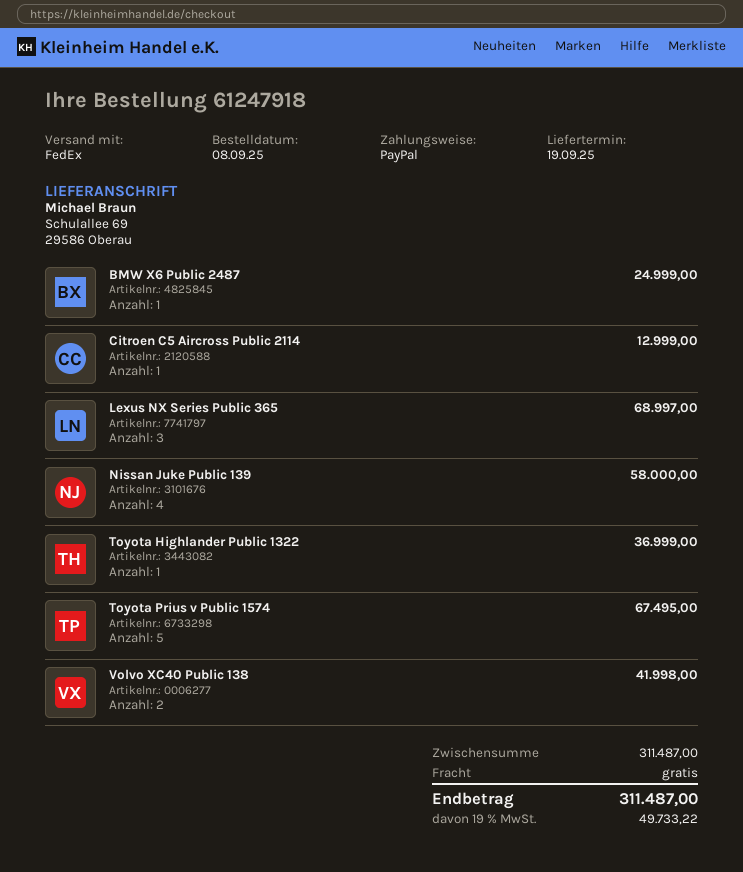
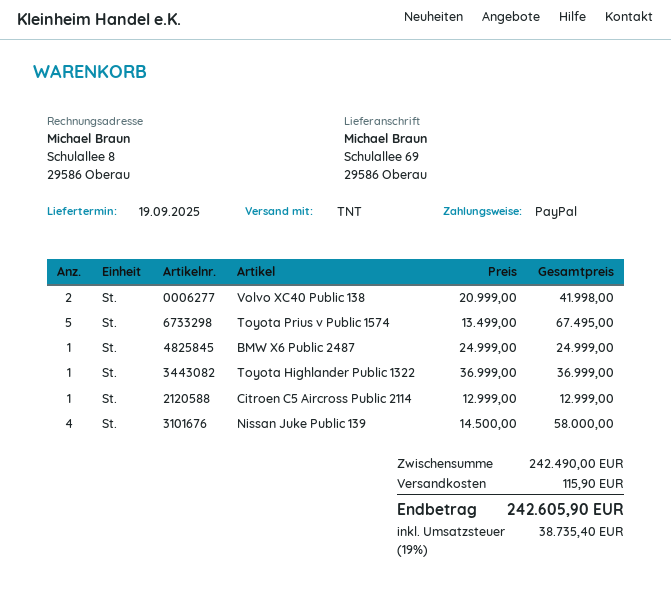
shipping method: FedEx -> TNT
Lexus NX Series Public 365: 3 for 68997.00 -> none
subtotal: 311487.00 -> 242490.00
shipping: 0.00 -> 115.90
tax: 19% = 49733.22 -> 19% = 38735.40
total: 311487.00 -> 242605.90

